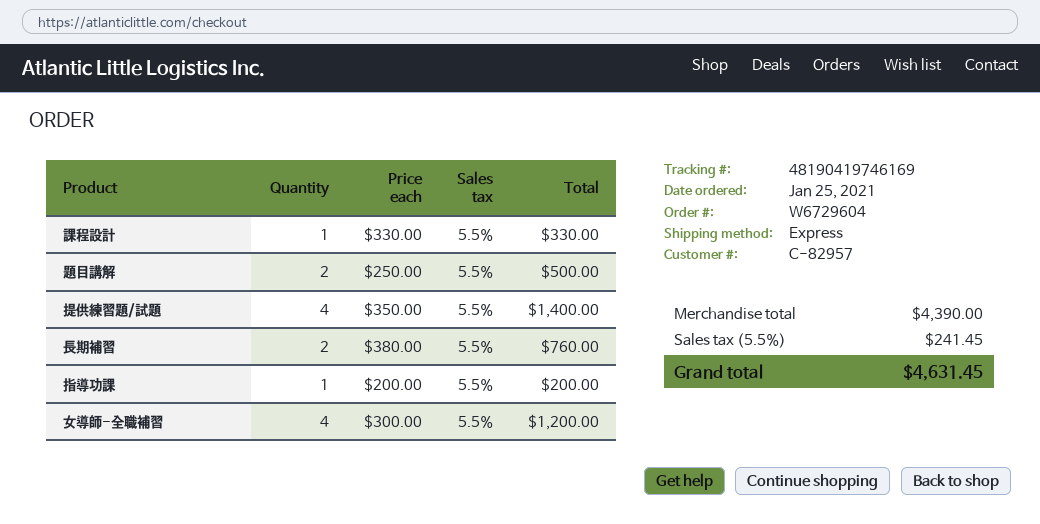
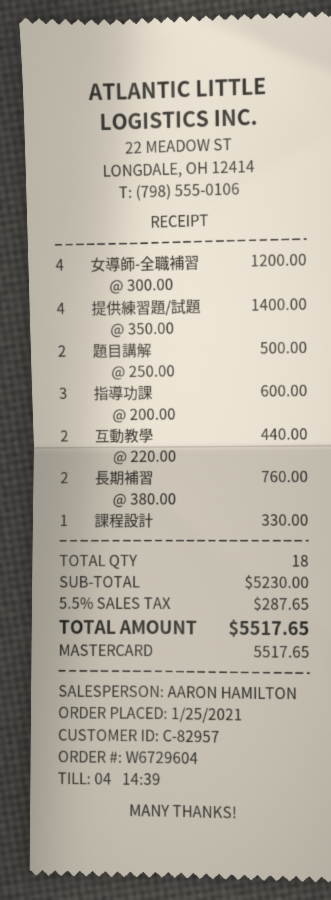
指導功課: 1 x 200.00 = 200.00 -> 3 x 200.00 = 600.00
互動教學: none -> 2 x 220.00 = 440.00
subtotal: 4390.00 -> 5230.00
tax: 5.5% = 241.45 -> 5.5% = 287.65
total: 4631.45 -> 5517.65

